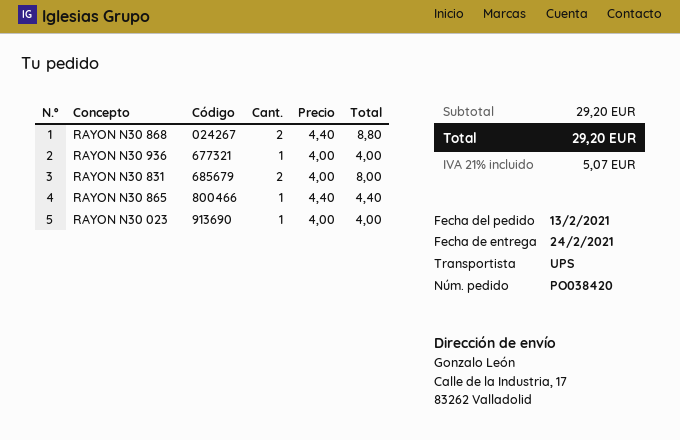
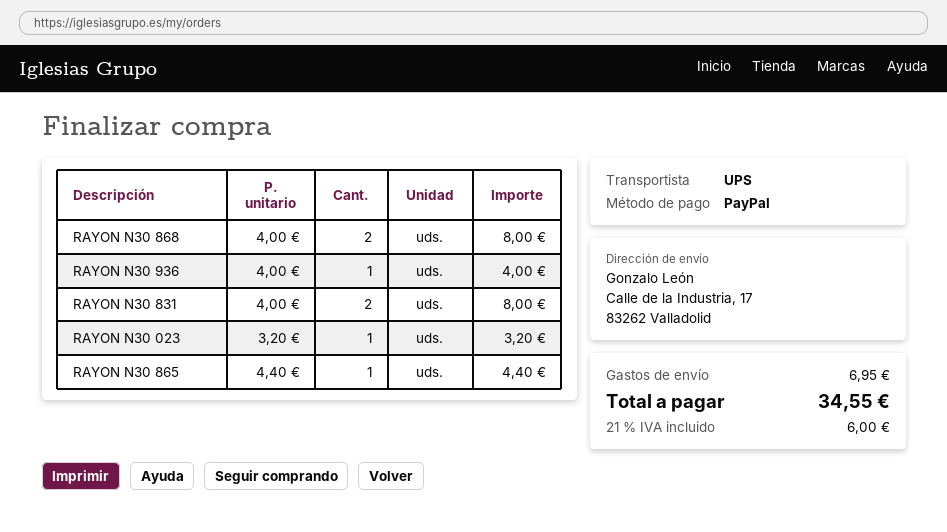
RAYON N30 868: 2 x 4.40 = 8.80 -> 2 x 4.00 = 8.00
RAYON N30 023: 1 x 4.00 = 4.00 -> 1 x 3.20 = 3.20
shipping: none -> 6.95
tax: 21% = 5.07 -> 21% = 6.00
total: 29.20 -> 34.55

